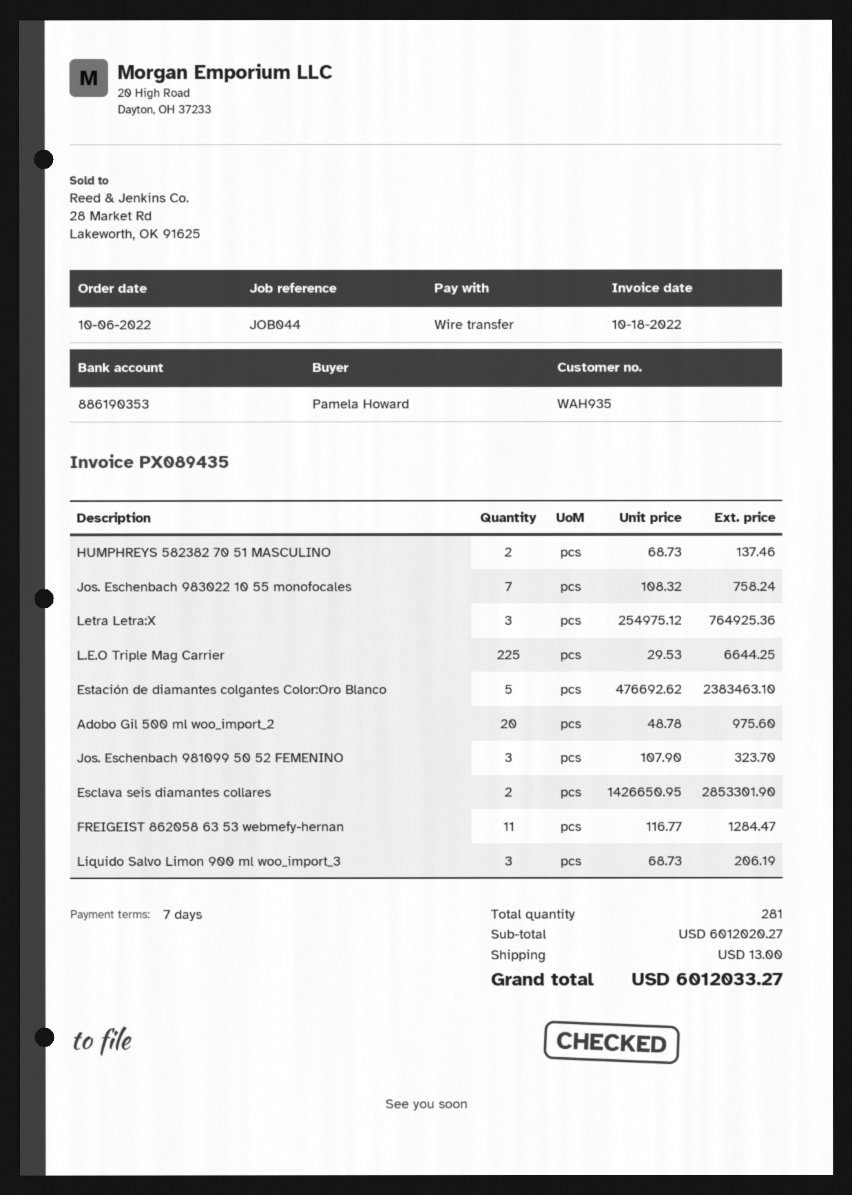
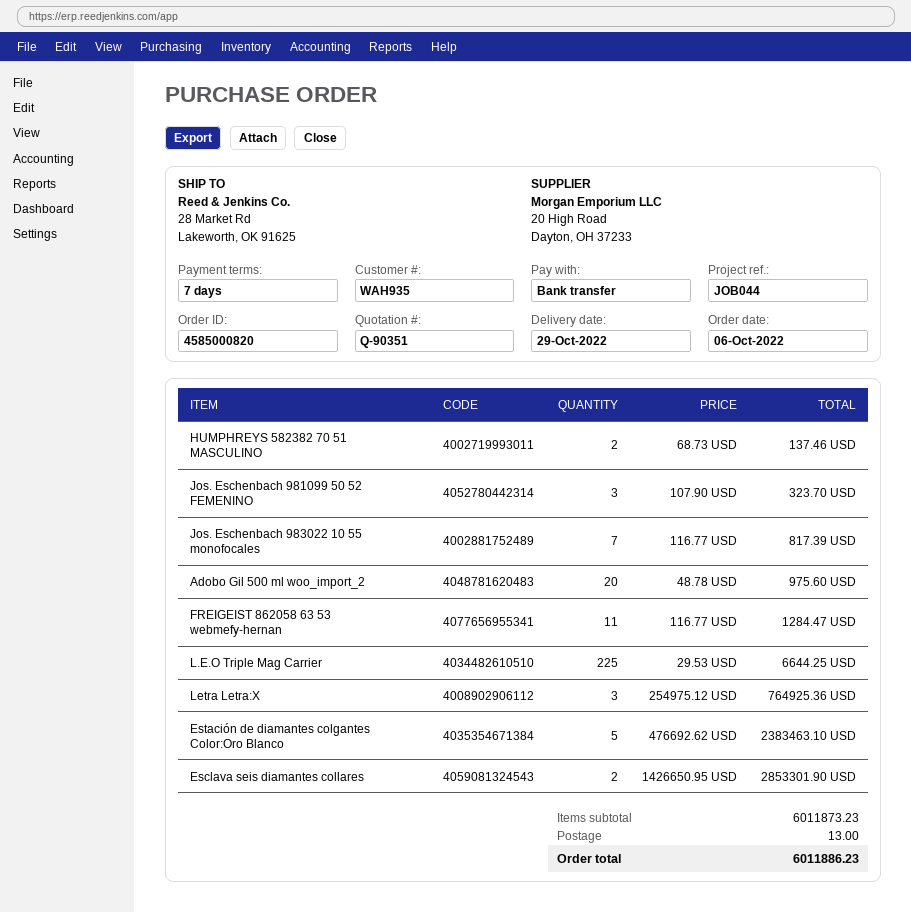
Jos. Eschenbach 983022 10 55 monofocales: 7 x 108.32 = 758.24 -> 7 x 116.77 = 817.39
Liquido Salvo Limon 900 ml woo_import_3: 3 x 68.73 = 206.19 -> none
subtotal: 6012020.27 -> 6011873.23
total: 6012033.27 -> 6011886.23

